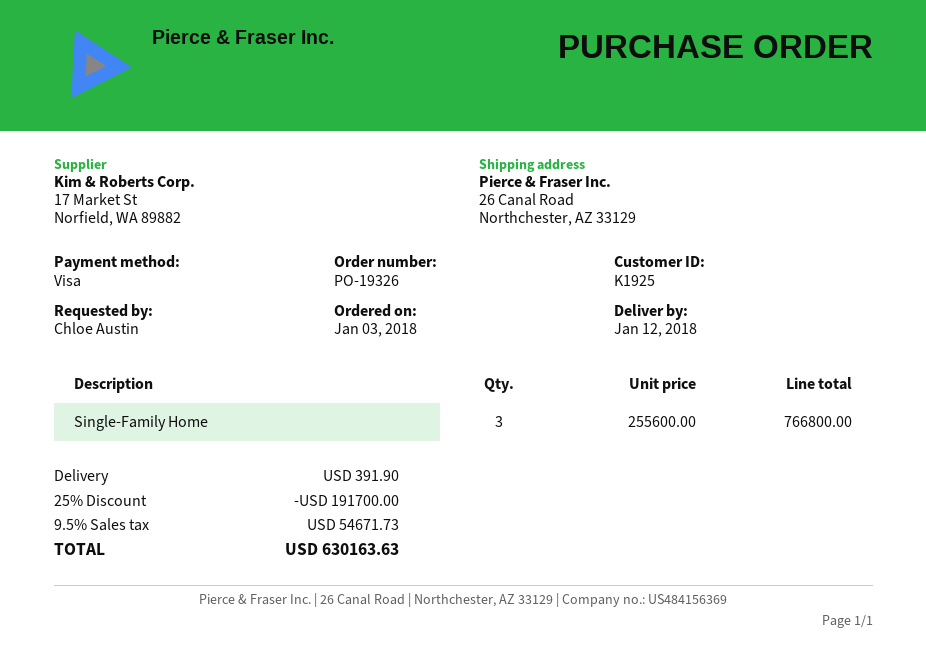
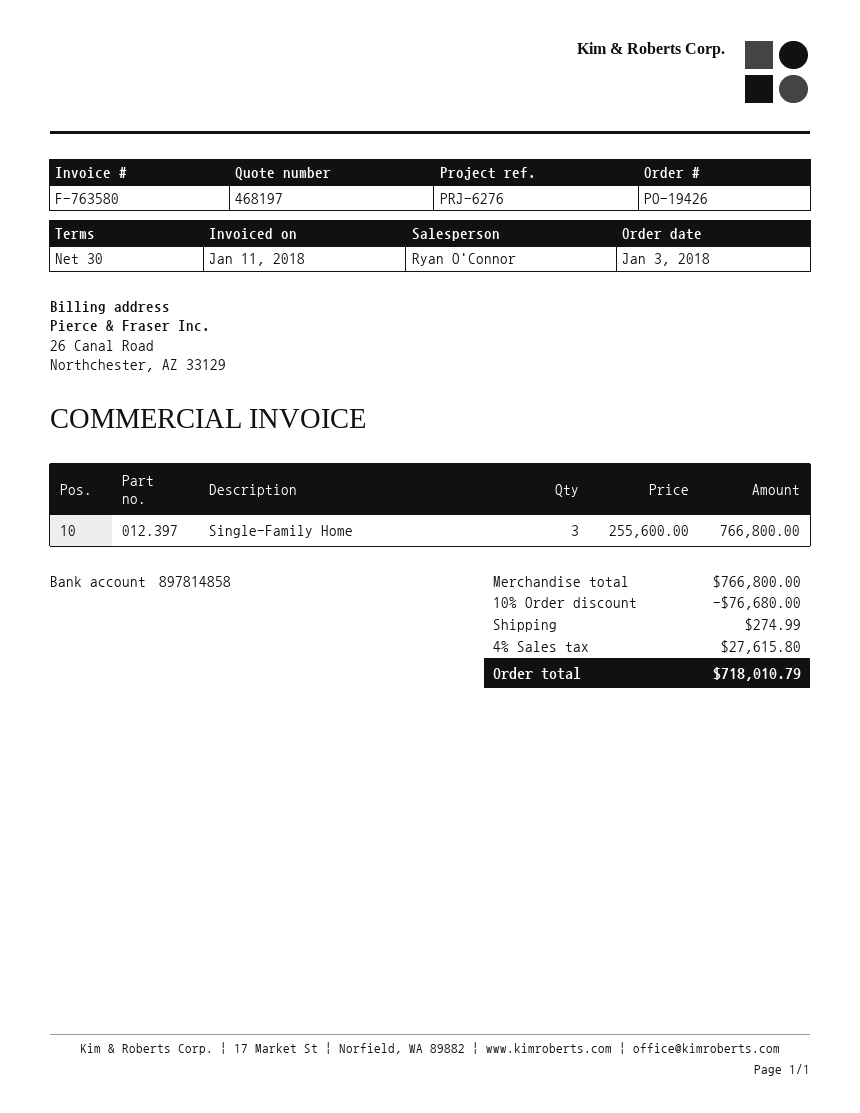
order number: PO-19326 -> PO-19426
discount: 25% = 191700.00 -> 10% = 76680.00
shipping: 391.90 -> 274.99
tax: 9.5% = 54671.73 -> 4% = 27615.80
total: 630163.63 -> 718010.79

